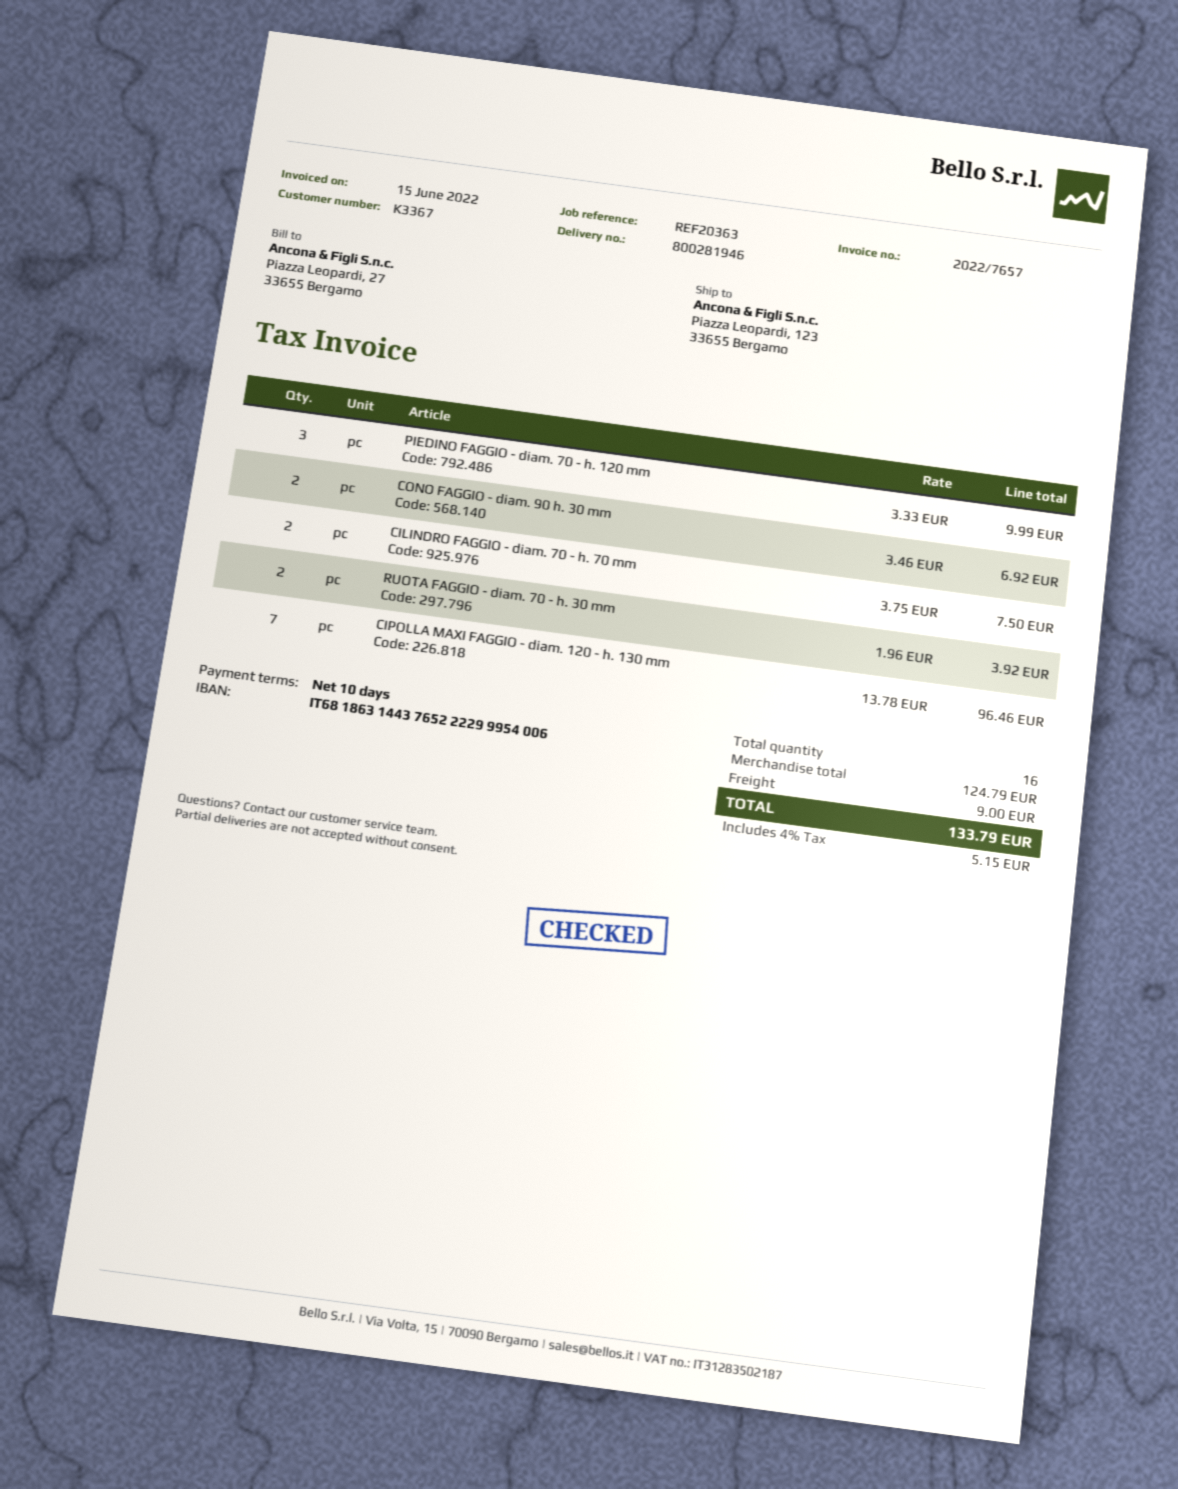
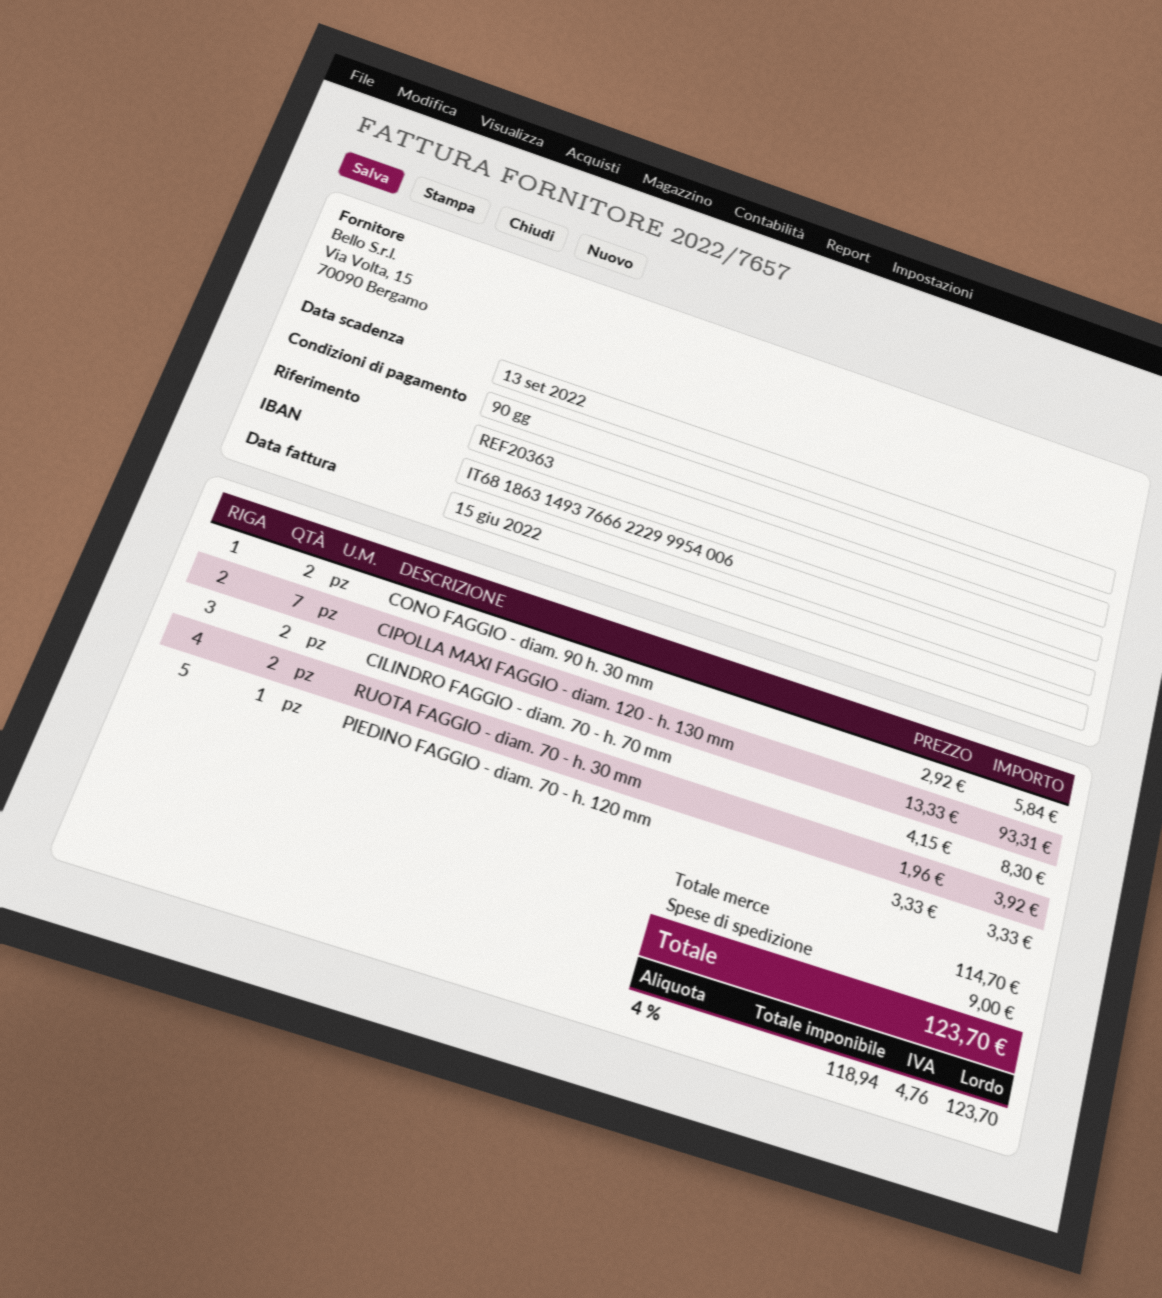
payment terms: 10 days -> 90 days
bank account: IT6818631443765222299954006 -> IT6818631493766622299954006
PIEDINO FAGGIO - diam. 70 - h. 120 mm: 3 x 3.33 = 9.99 -> 1 x 3.33 = 3.33
CONO FAGGIO - diam. 90 h. 30 mm: 2 x 3.46 = 6.92 -> 2 x 2.92 = 5.84
CILINDRO FAGGIO - diam. 70 - h. 70 mm: 2 x 3.75 = 7.50 -> 2 x 4.15 = 8.30
CIPOLLA MAXI FAGGIO - diam. 120 - h. 130 mm: 7 x 13.78 = 96.46 -> 7 x 13.33 = 93.31
subtotal: 124.79 -> 114.70
tax: 4% = 5.15 -> 4% = 4.76
total: 133.79 -> 123.70

